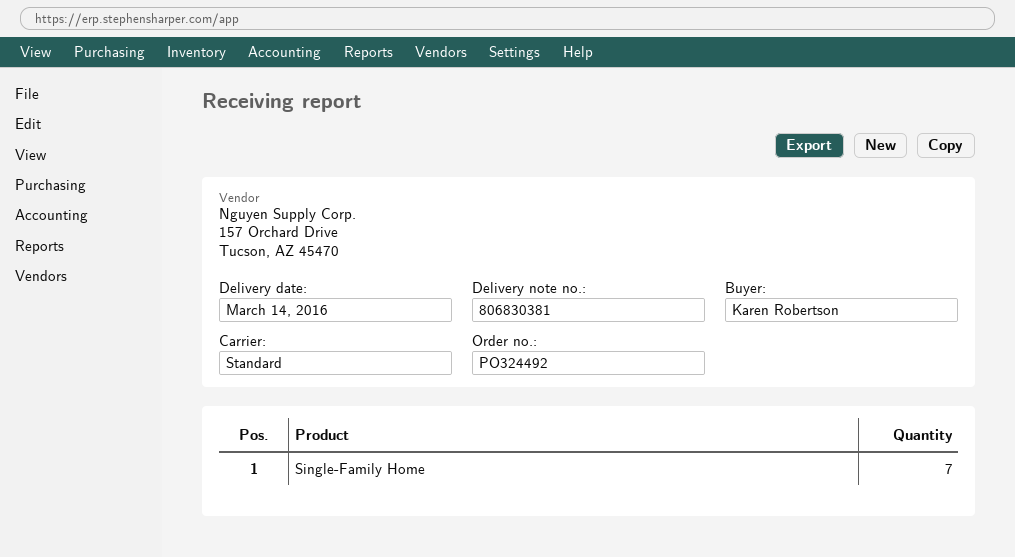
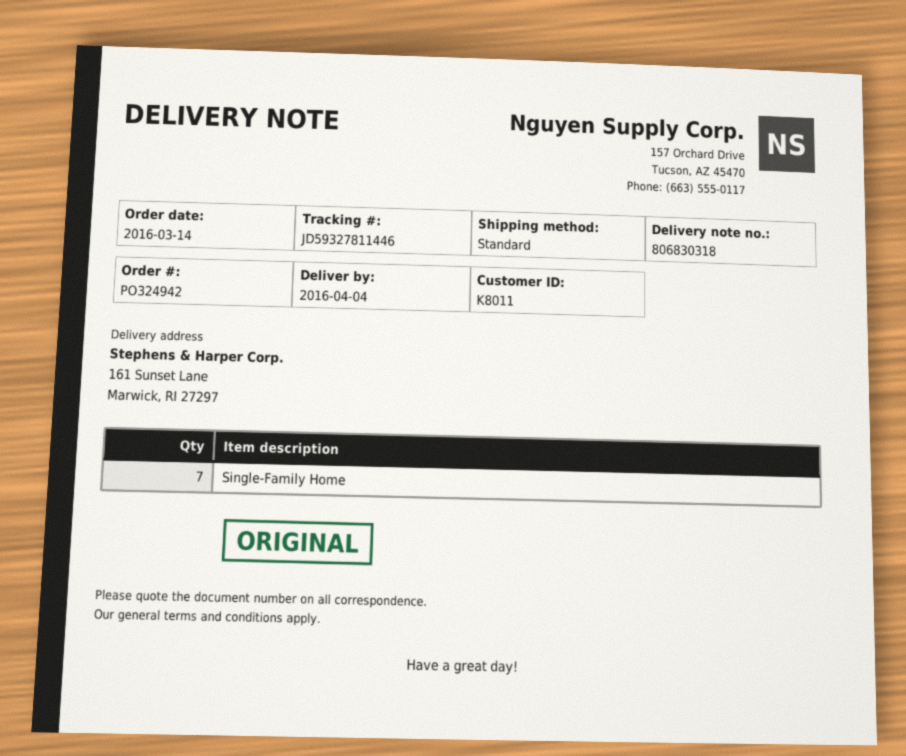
order number: PO324492 -> PO324942
delivery note number: 806830381 -> 806830318
delivery date: 2016-03-14 -> 2016-04-04

